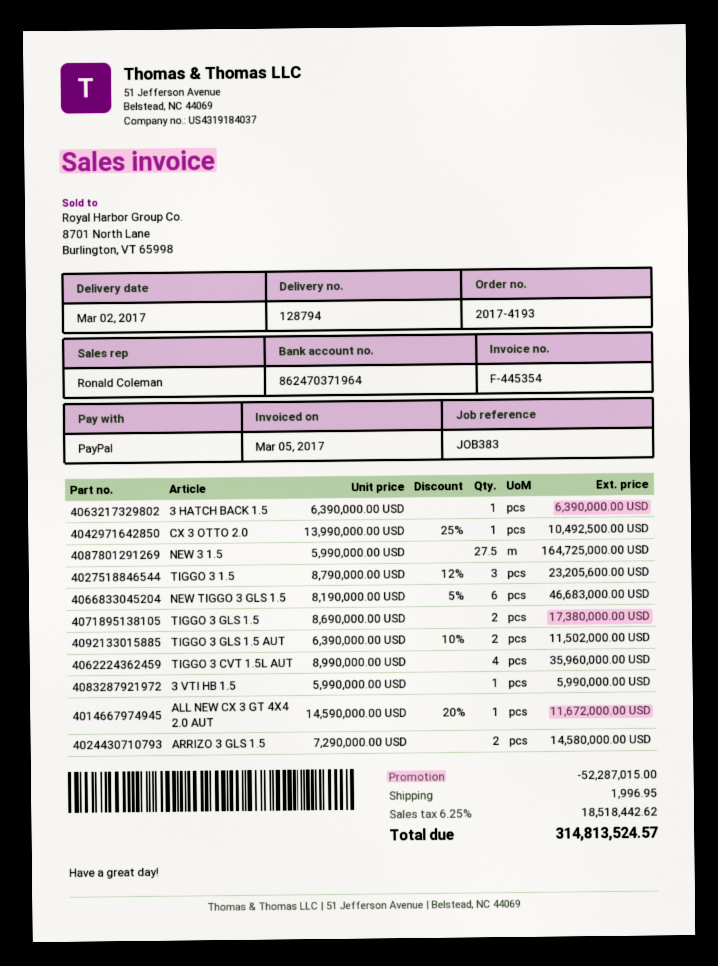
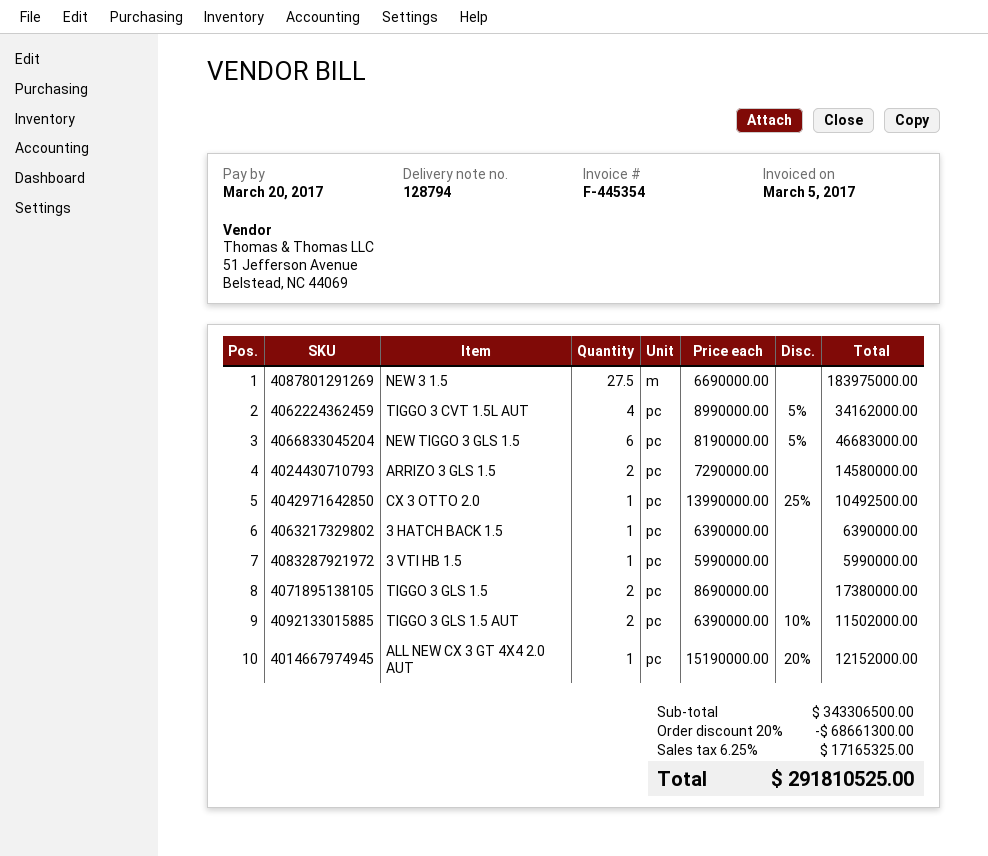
NEW 3 1.5: 27.5 x 5990000.00 = 164725000.00 -> 27.5 x 6690000.00 = 183975000.00
TIGGO 3 1.5: 3 x 8790000.00 - 12% = 23205600.00 -> none
TIGGO 3 CVT 1.5L AUT: 4 x 8990000.00 = 35960000.00 -> 4 x 8990000.00 - 5% = 34162000.00
ALL NEW CX 3 GT 4X4 2.0 AUT: 1 x 14590000.00 - 20% = 11672000.00 -> 1 x 15190000.00 - 20% = 12152000.00
discount: 52287015.00 -> 68661300.00
shipping: 1996.95 -> none
tax: 6.25% = 18518442.62 -> 6.25% = 17165325.00
total: 314813524.57 -> 291810525.00

